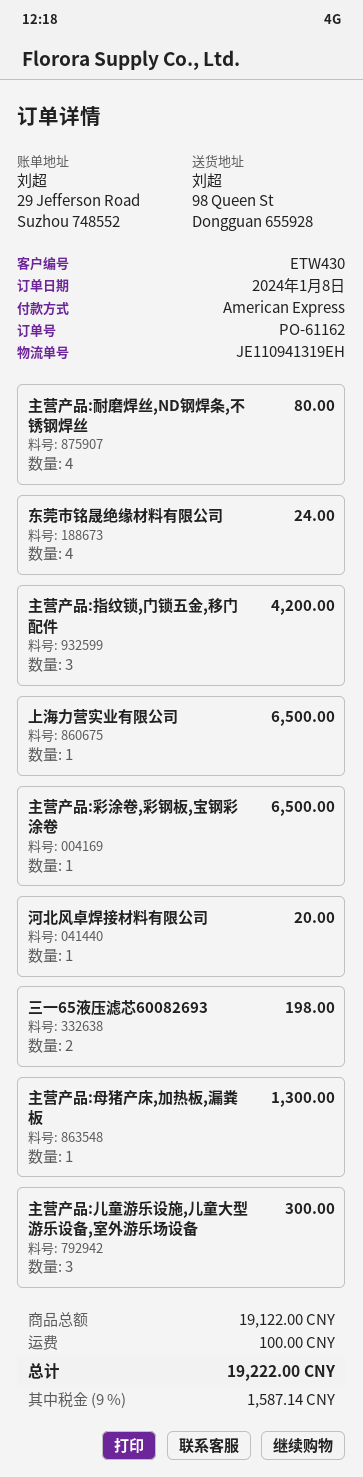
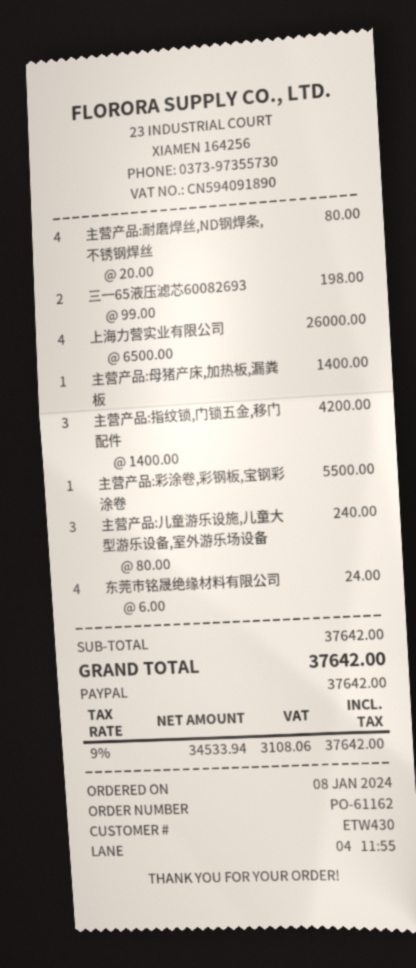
payment method: American Express -> PayPal
上海力营实业有限公司: 1 for 6500.00 -> 4 for 26000.00
主营产品:彩涂卷,彩钢板,宝钢彩涂卷: 1 for 6500.00 -> 1 for 5500.00
河北风卓焊接材料有限公司: 1 for 20.00 -> none
主营产品:母猪产床,加热板,漏粪板: 1 for 1300.00 -> 1 for 1400.00
主营产品:儿童游乐设施,儿童大型游乐设备,室外游乐场设备: 3 for 300.00 -> 3 for 240.00
subtotal: 19122.00 -> 37642.00
shipping: 100.00 -> none
tax: 9% = 1587.14 -> 9% = 3108.06
total: 19222.00 -> 37642.00

